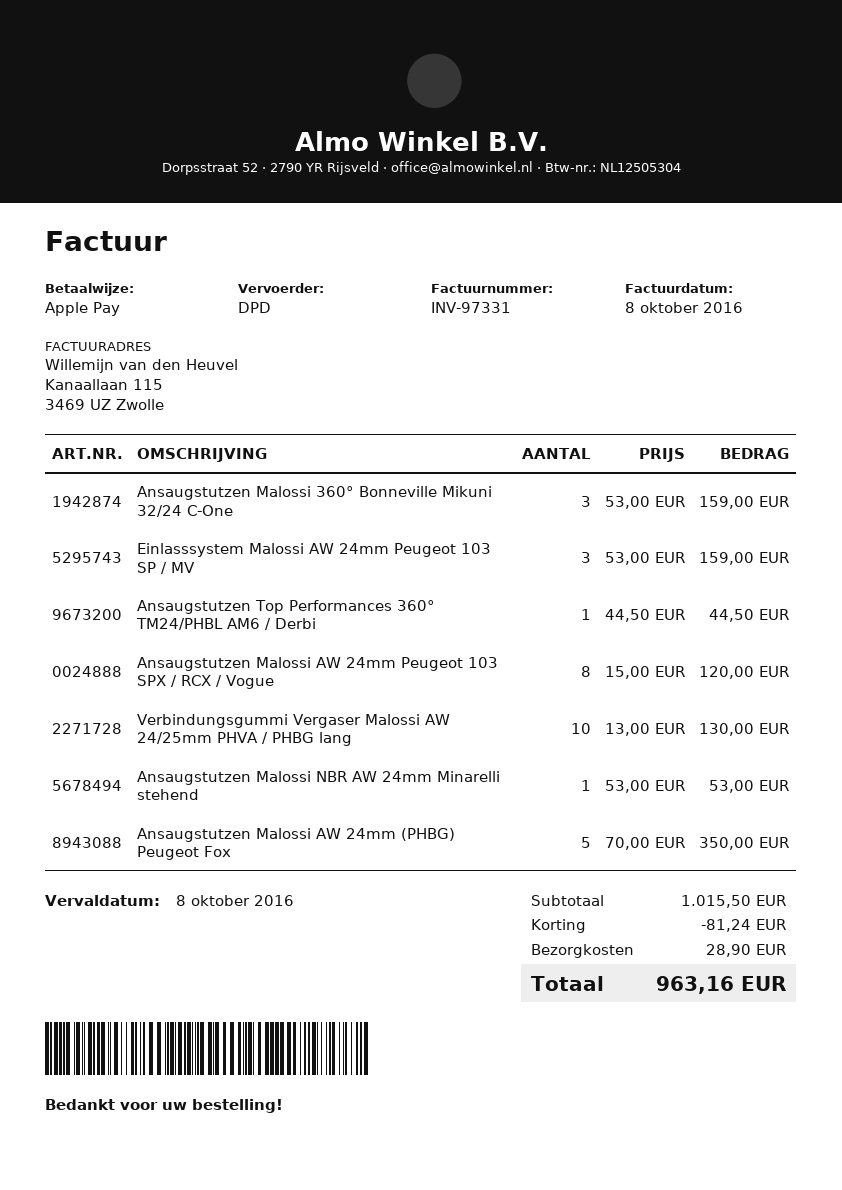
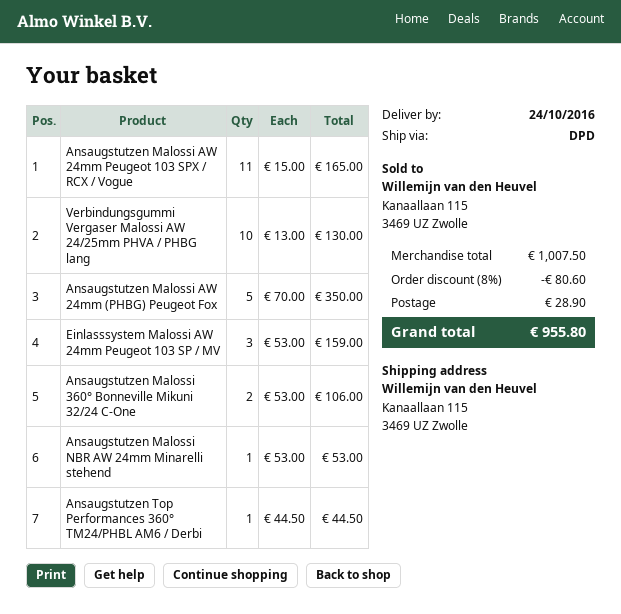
Ansaugstutzen Malossi 360° Bonneville Mikuni 32/24 C-One: 3 x 53.00 = 159.00 -> 2 x 53.00 = 106.00
Ansaugstutzen Malossi AW 24mm Peugeot 103 SPX / RCX / Vogue: 8 x 15.00 = 120.00 -> 11 x 15.00 = 165.00
subtotal: 1015.50 -> 1007.50
discount: 81.24 -> 80.60
total: 963.16 -> 955.80

